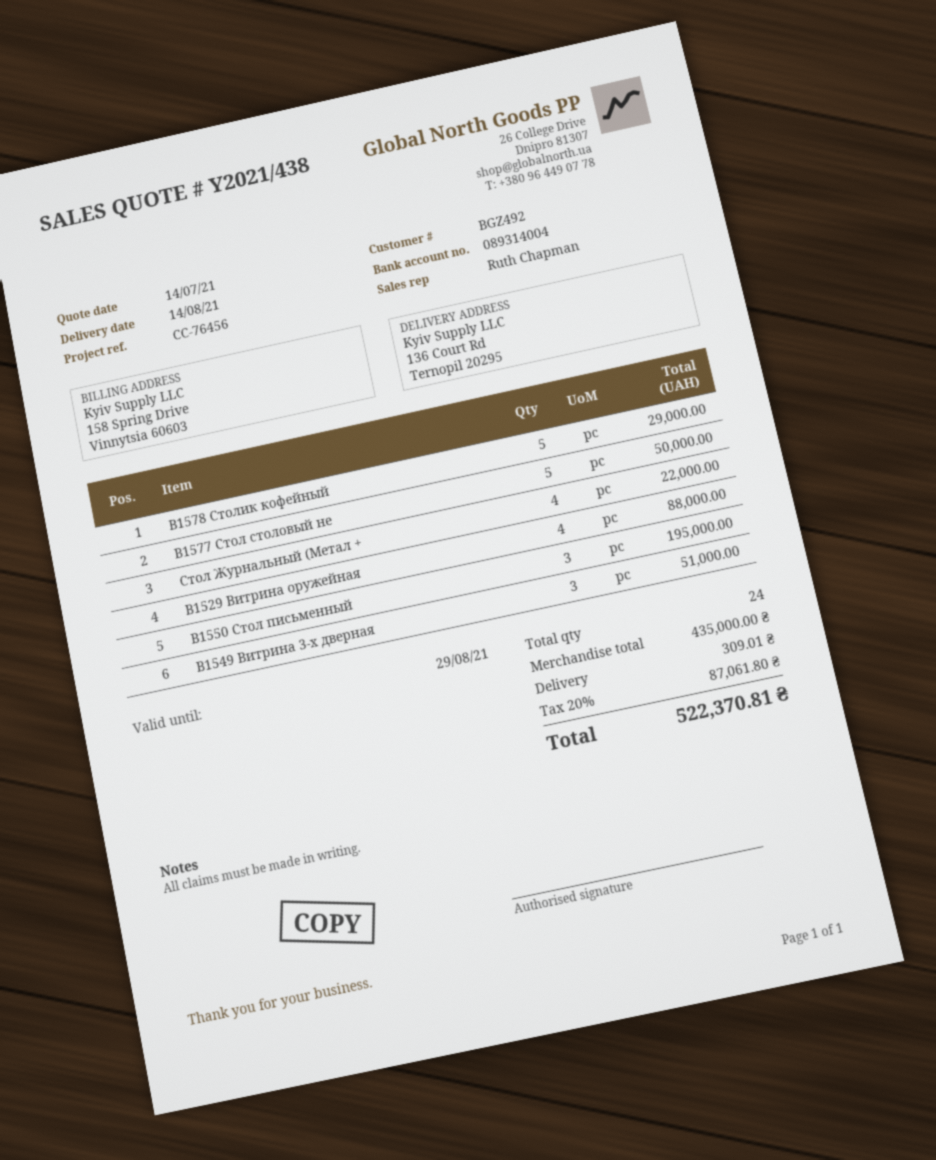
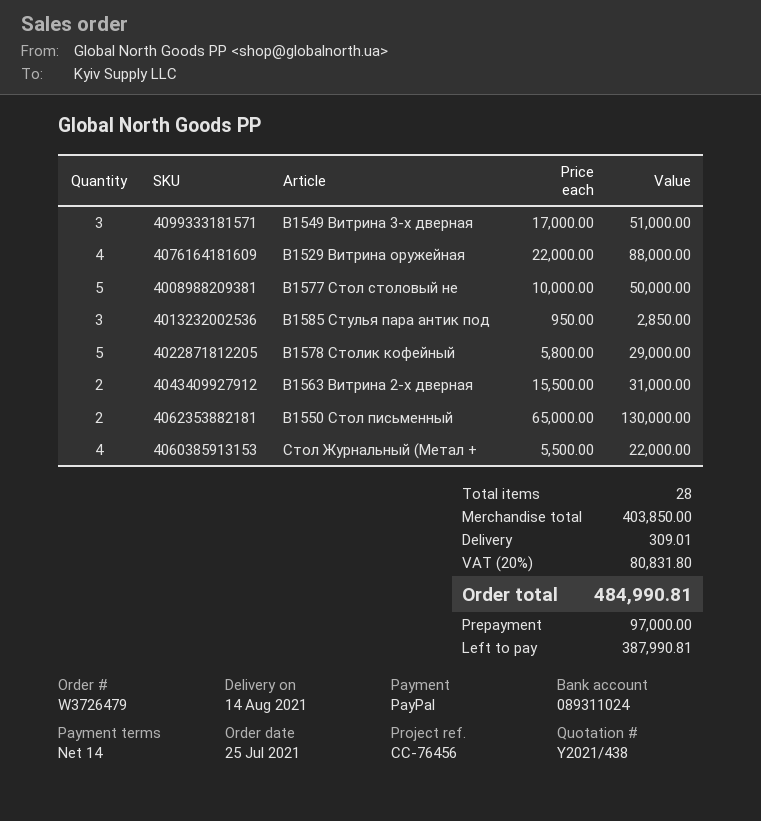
bank account: 089314004 -> 089311024
В1550 Стол письменный: 3 for 195000.00 -> 2 for 130000.00
В1585 Стулья пара антик под: none -> 3 for 2850.00
В1563 Витрина 2-х дверная: none -> 2 for 31000.00
total quantity: 24 -> 28
subtotal: 435000.00 -> 403850.00
tax: 20% = 87061.80 -> 20% = 80831.80
total: 522370.81 -> 484990.81

